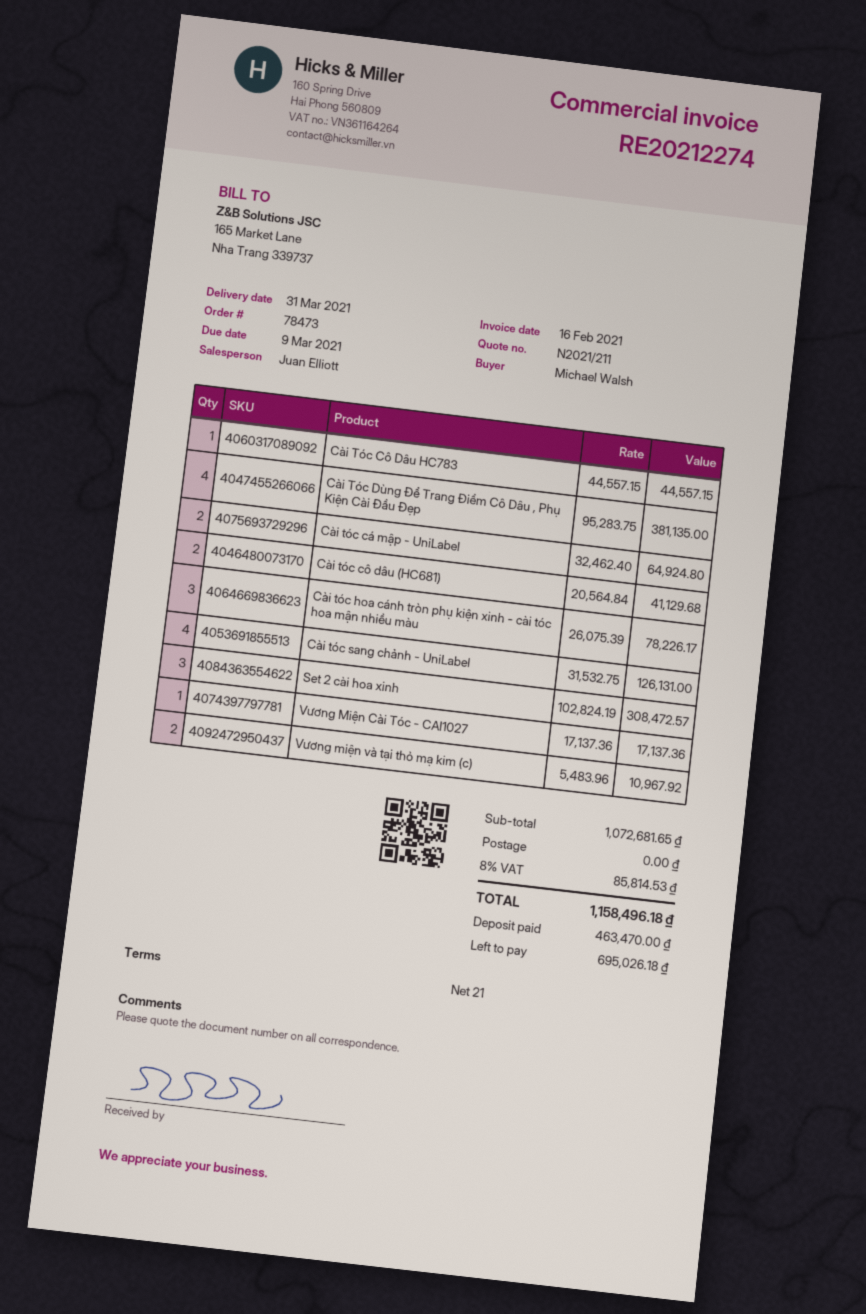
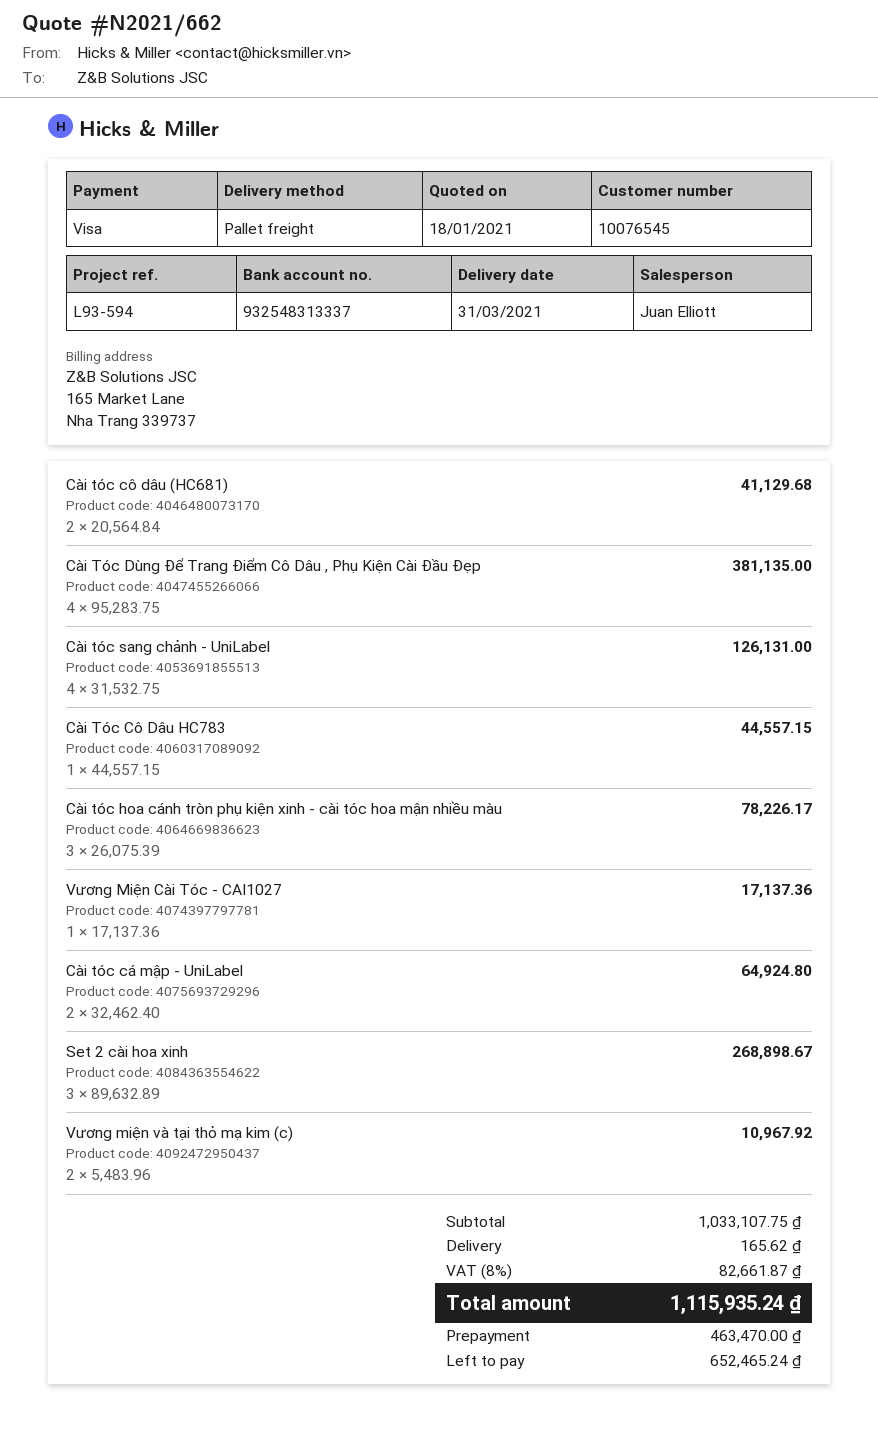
quote number: N2021/211 -> N2021/662
Set 2 cài hoa xinh: 3 x 102824.19 = 308472.57 -> 3 x 89632.89 = 268898.67
subtotal: 1072681.65 -> 1033107.75
shipping: 0.00 -> 165.62
tax: 8% = 85814.53 -> 8% = 82661.87
total: 1158496.18 -> 1115935.24
balance: 695026.18 -> 652465.24

